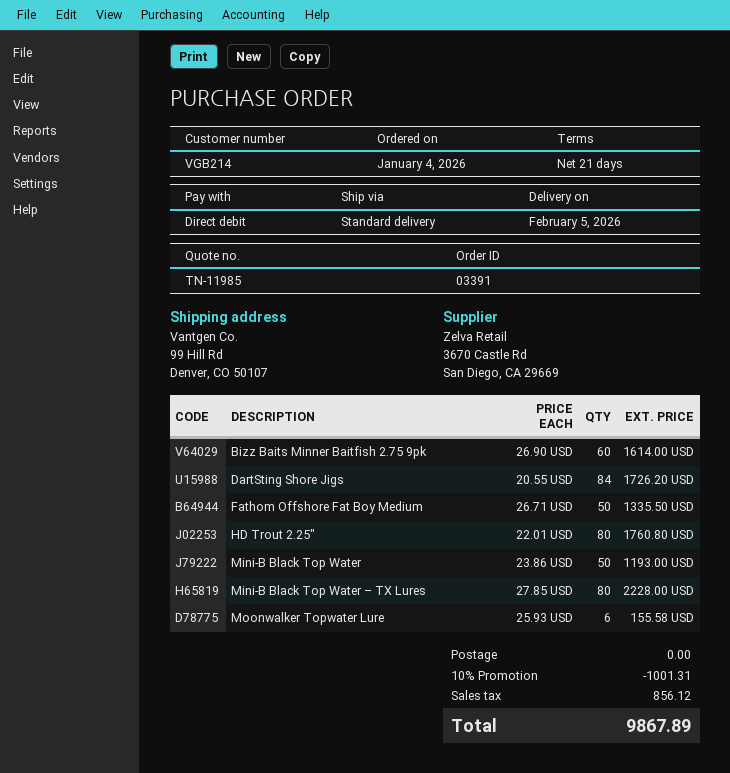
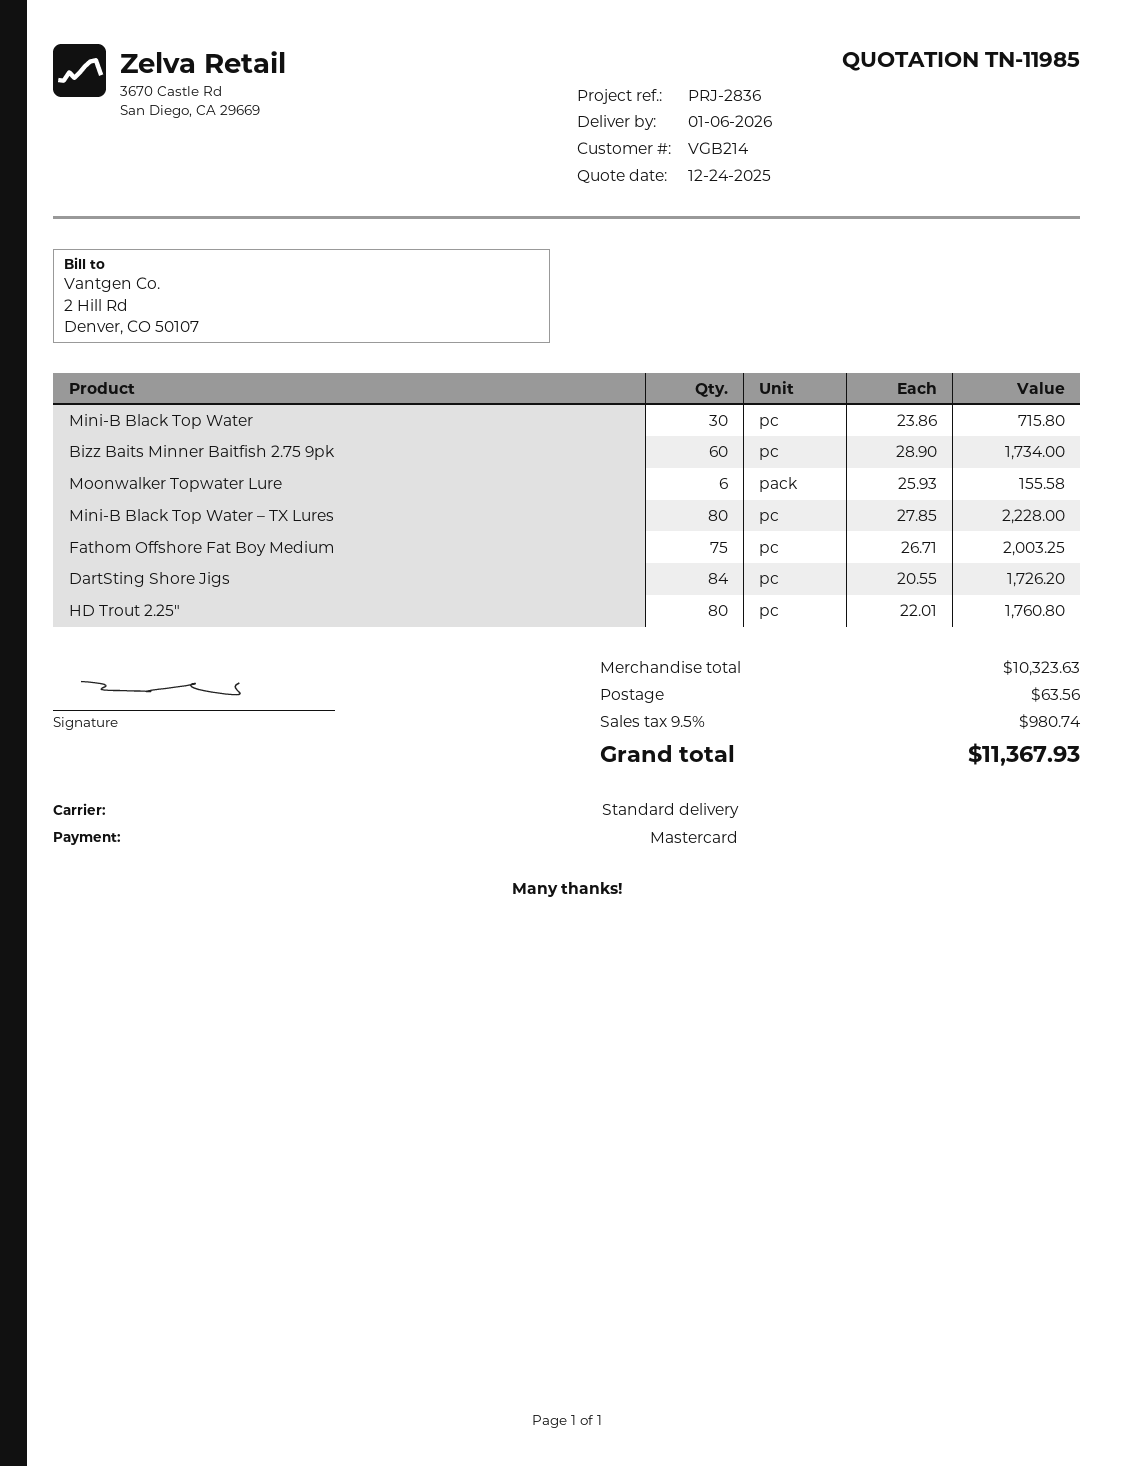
delivery date: 2026-02-05 -> 2026-01-06
payment method: direct debit -> Mastercard
Bizz Baits Minner Baitfish 2.75 9pk: 60 x 26.90 = 1614.00 -> 60 x 28.90 = 1734.00
Fathom Offshore Fat Boy Medium: 50 x 26.71 = 1335.50 -> 75 x 26.71 = 2003.25
Mini-B Black Top Water: 50 x 23.86 = 1193.00 -> 30 x 23.86 = 715.80
discount: 10% = 1001.31 -> none
shipping: 0.00 -> 63.56
tax: 856.12 -> 980.74
total: 9867.89 -> 11367.93

